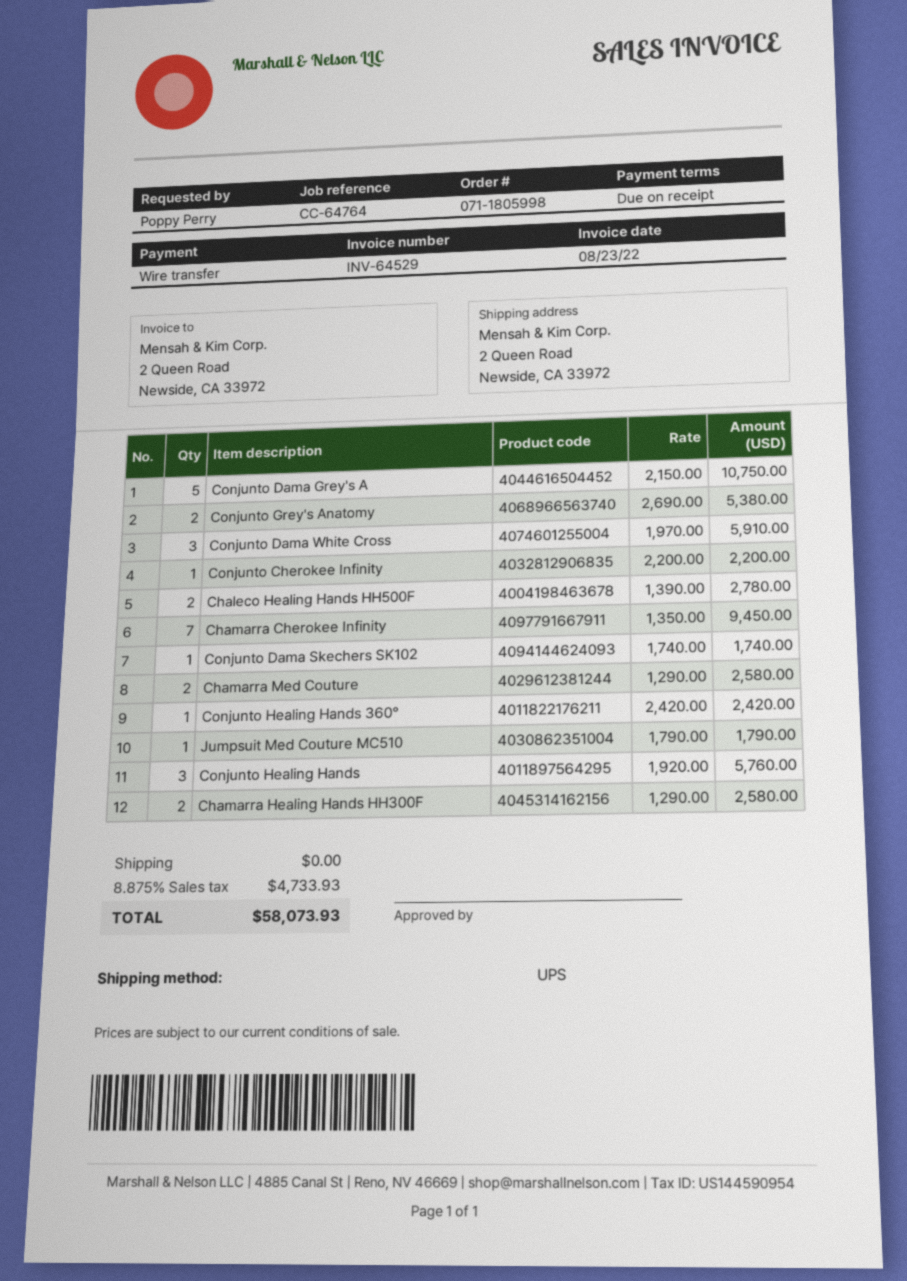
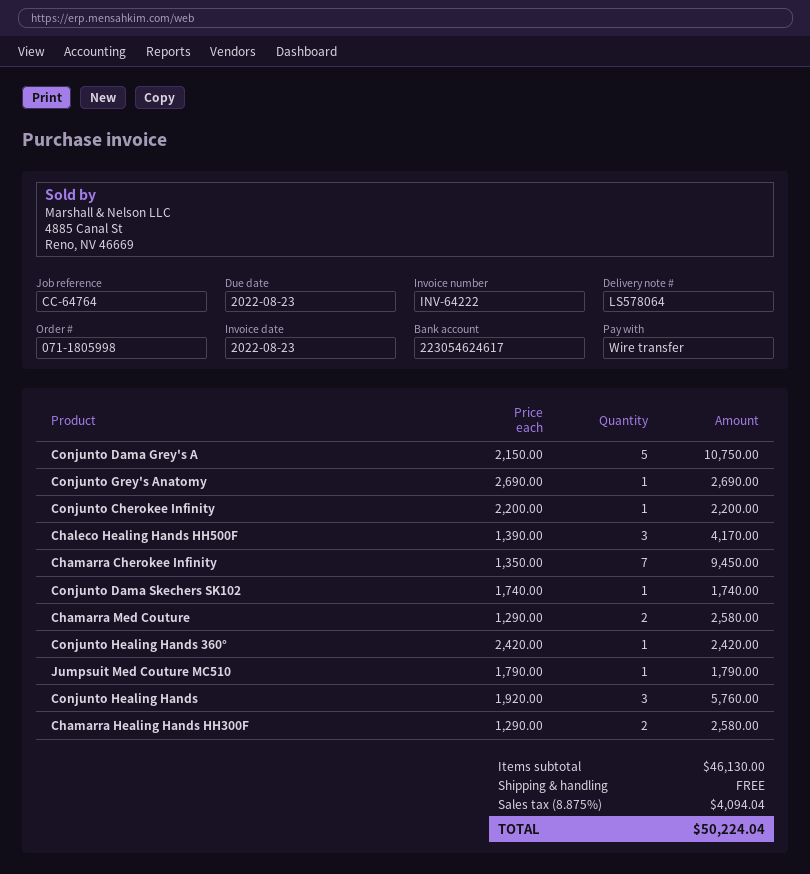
invoice number: INV-64529 -> INV-64222
Conjunto Grey's Anatomy: 2 x 2690.00 = 5380.00 -> 1 x 2690.00 = 2690.00
Conjunto Dama White Cross: 3 x 1970.00 = 5910.00 -> none
Chaleco Healing Hands HH500F: 2 x 1390.00 = 2780.00 -> 3 x 1390.00 = 4170.00
tax: 8.875% = 4733.93 -> 8.875% = 4094.04
total: 58073.93 -> 50224.04

